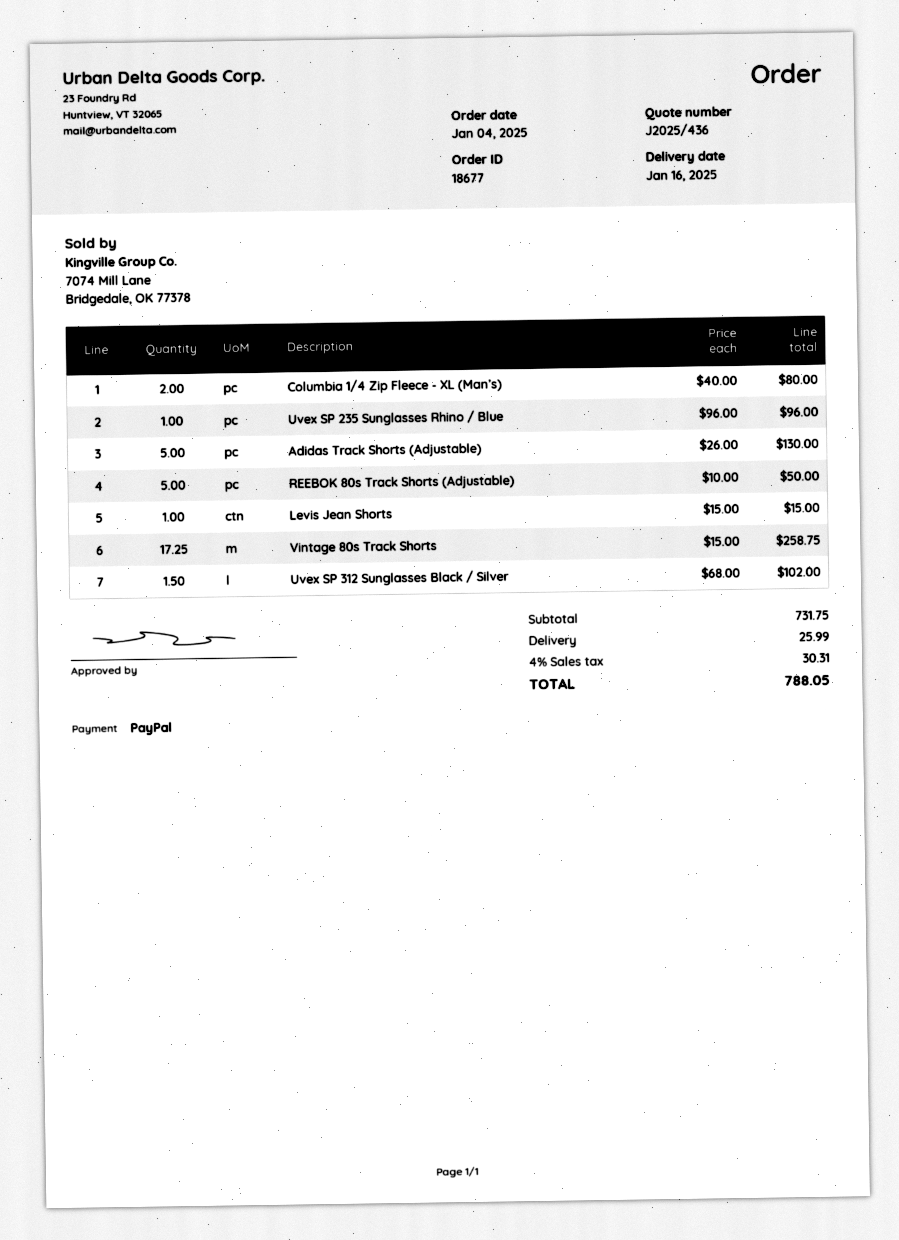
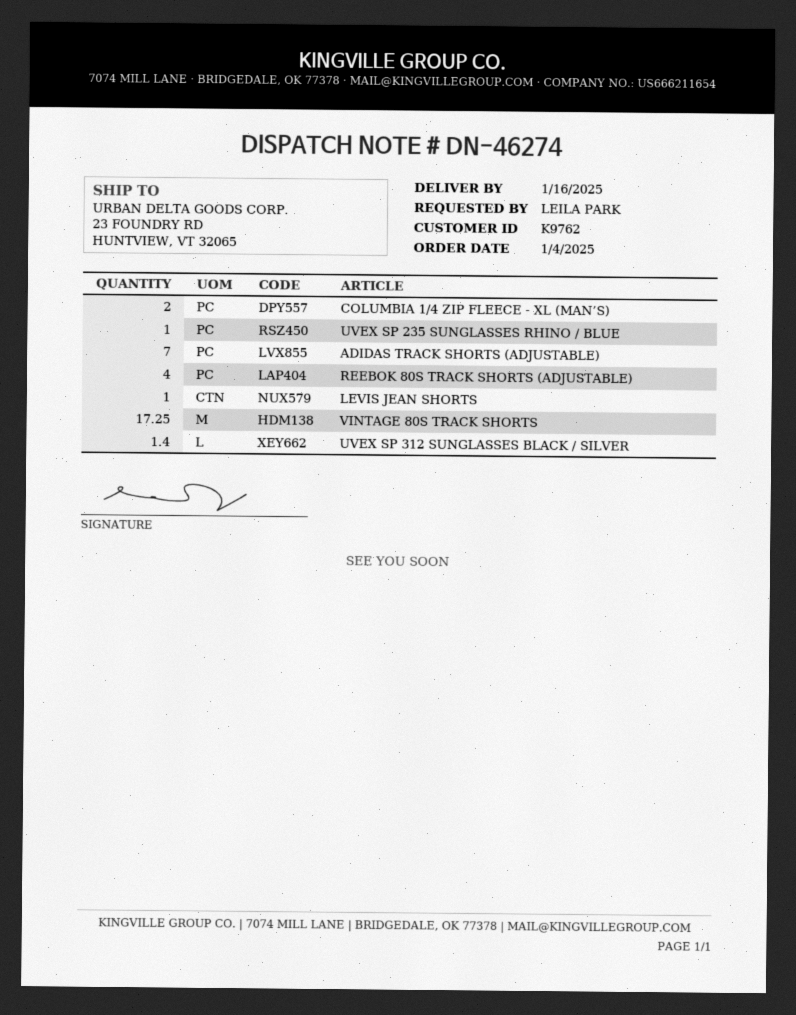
Adidas Track Shorts (Adjustable): 5 -> 7
REEBOK 80s Track Shorts (Adjustable): 5 -> 4
Uvex SP 312 Sunglasses Black / Silver: 1.5 -> 1.4

